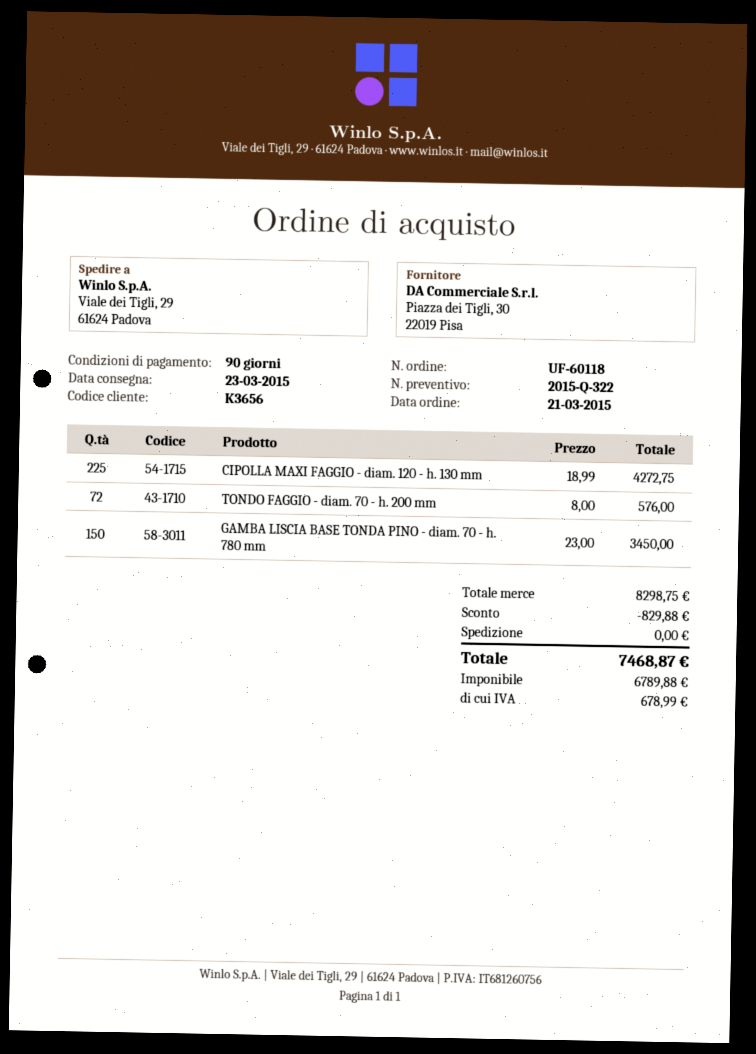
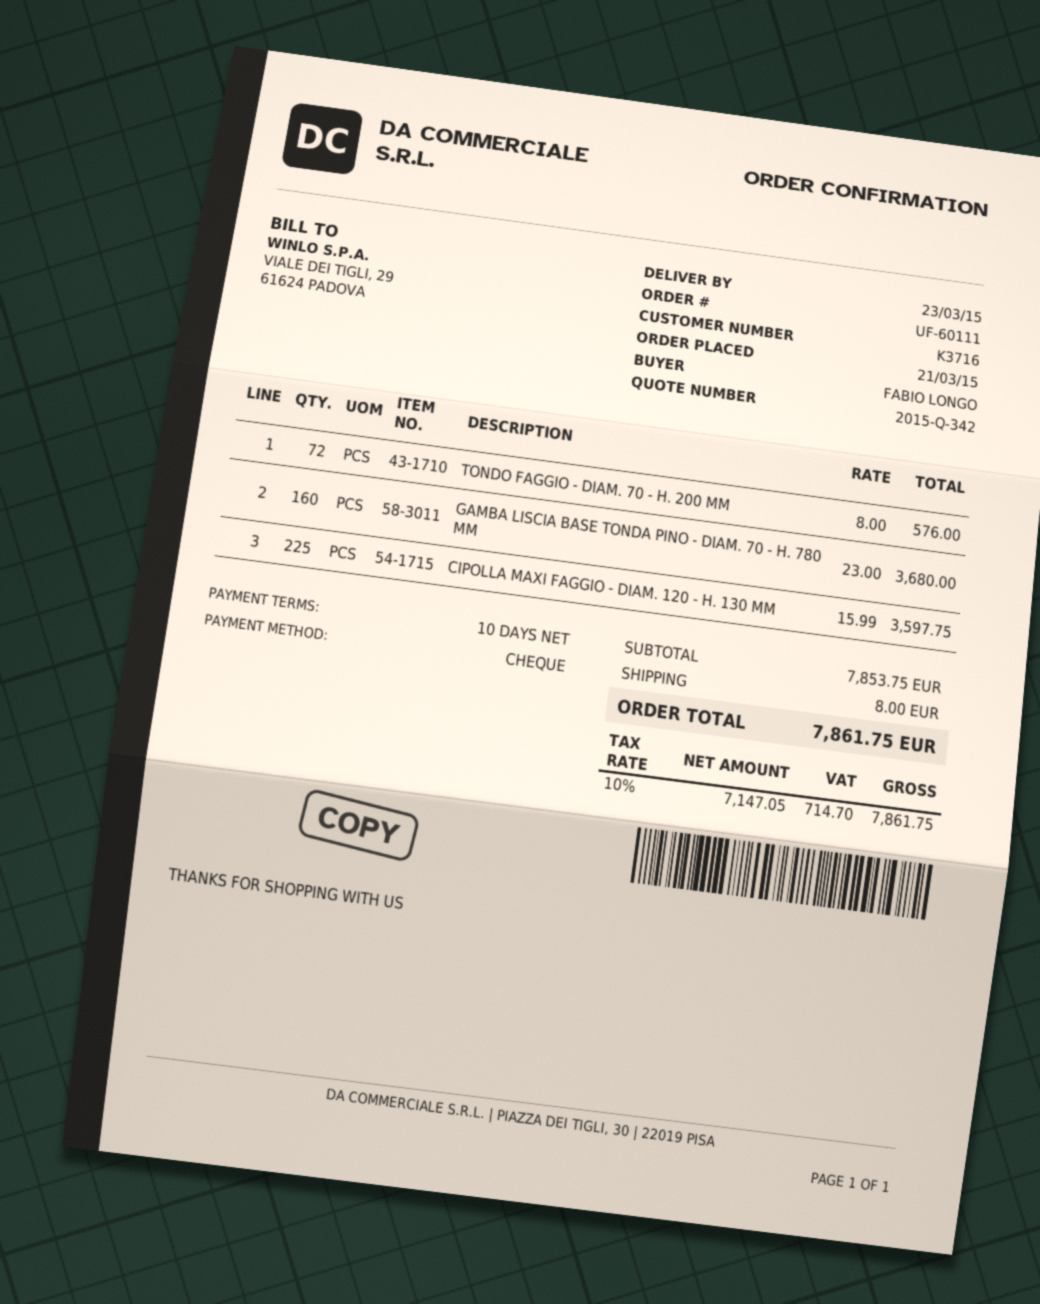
quote number: 2015-Q-322 -> 2015-Q-342
order number: UF-60118 -> UF-60111
payment terms: 90 days -> 10 days
customer number: K3656 -> K3716
CIPOLLA MAXI FAGGIO - diam. 120 - h. 130 mm: 225 x 18.99 = 4272.75 -> 225 x 15.99 = 3597.75
GAMBA LISCIA BASE TONDA PINO - diam. 70 - h. 780 mm: 150 x 23.00 = 3450.00 -> 160 x 23.00 = 3680.00
subtotal: 8298.75 -> 7853.75
discount: 829.88 -> none
shipping: 0.00 -> 8.00
net: 6789.88 -> 7147.05
tax: 678.99 -> 714.70
total: 7468.87 -> 7861.75

